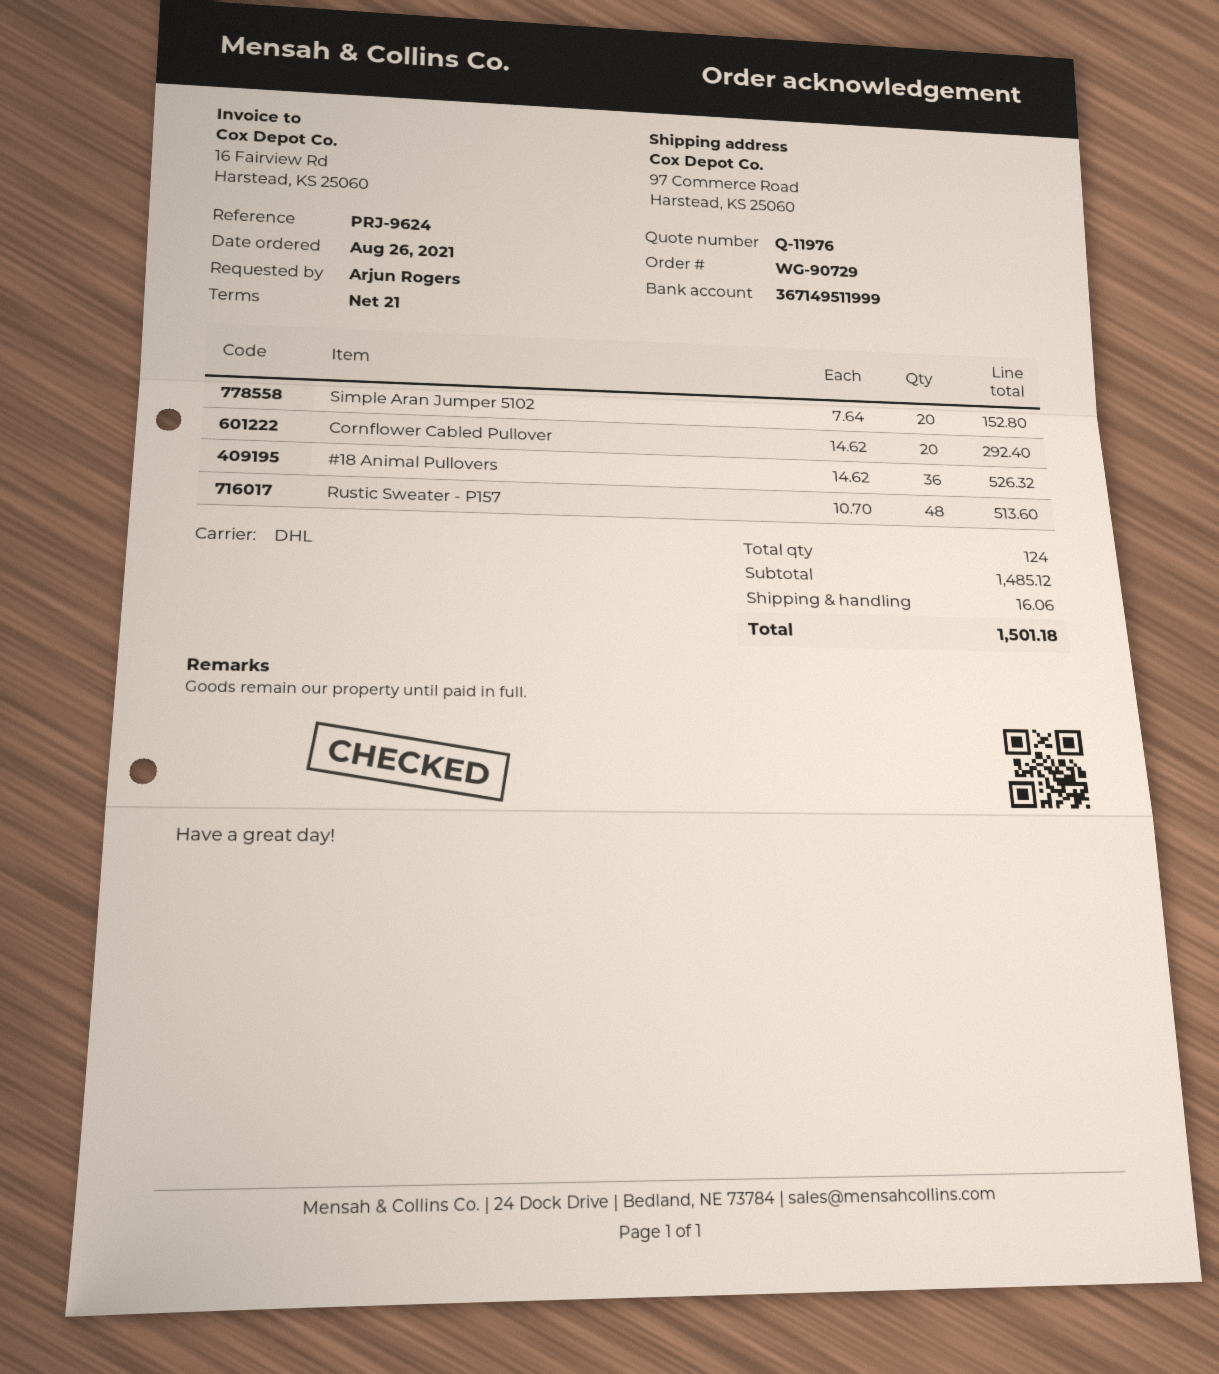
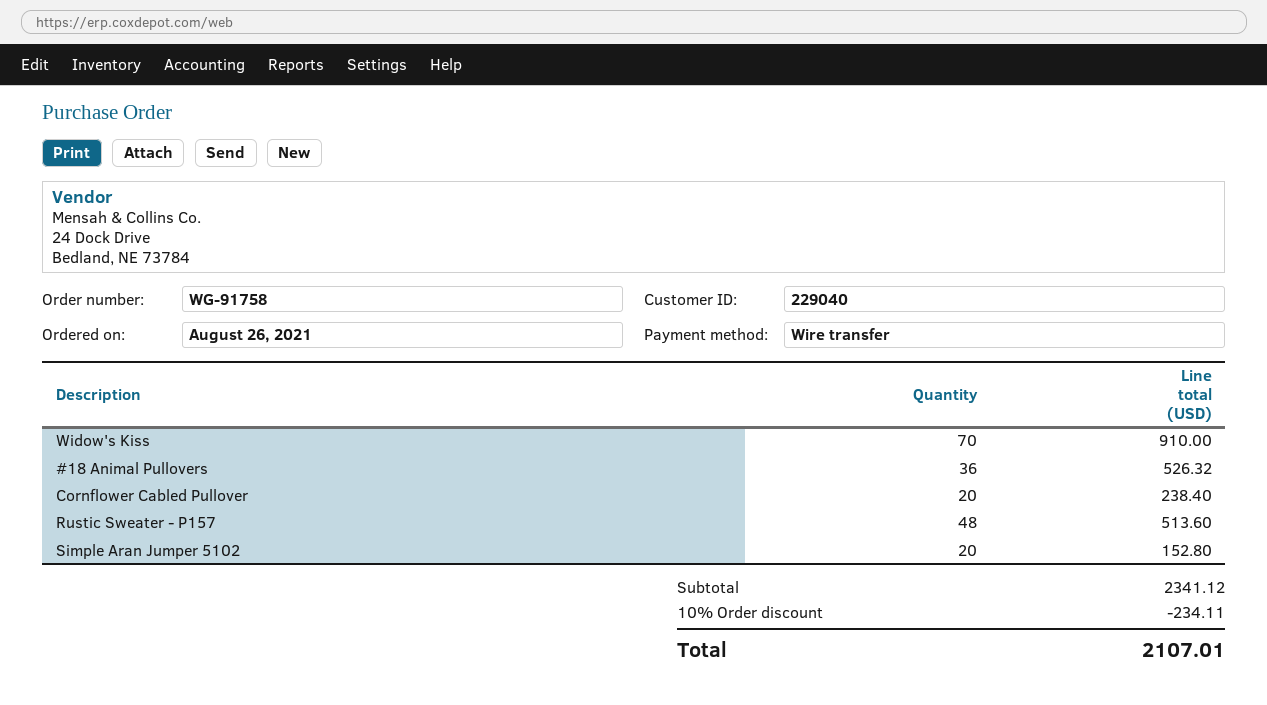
order number: WG-90729 -> WG-91758
Cornflower Cabled Pullover: 20 for 292.40 -> 20 for 238.40
Widow's Kiss: none -> 70 for 910.00
subtotal: 1485.12 -> 2341.12
discount: none -> 10% = 234.11
shipping: 16.06 -> none
total: 1501.18 -> 2107.01

